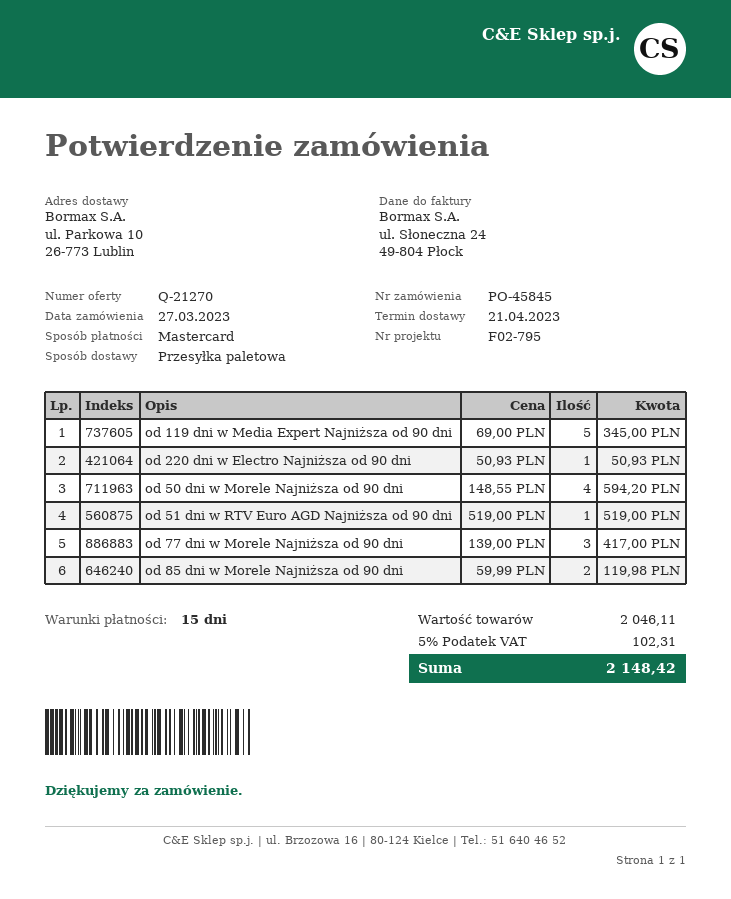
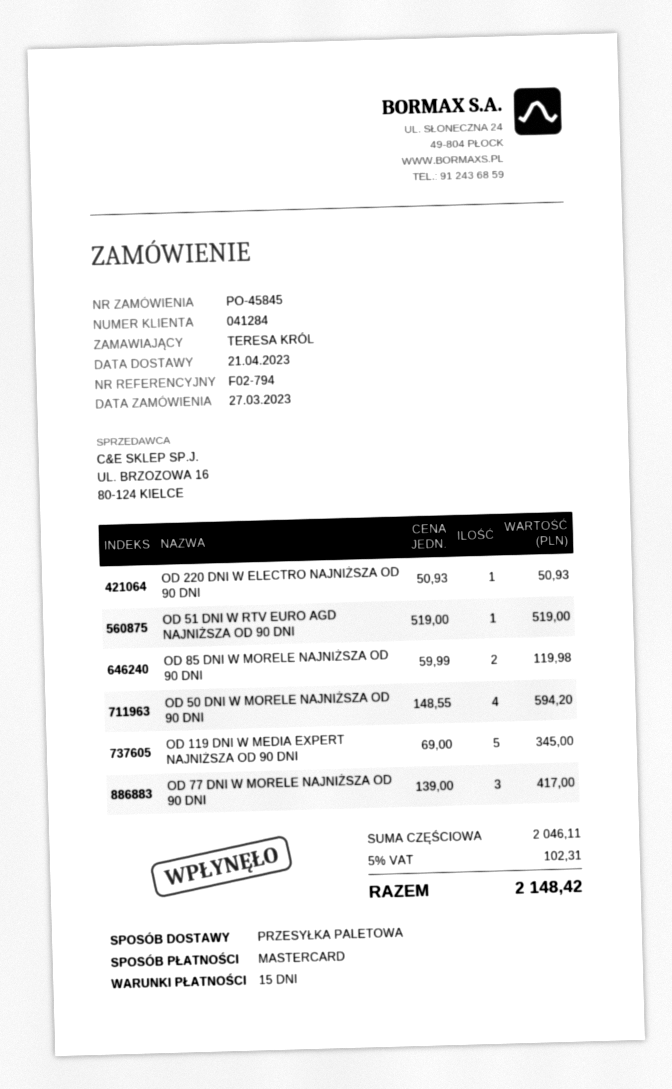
reference: F02-795 -> F02-794

